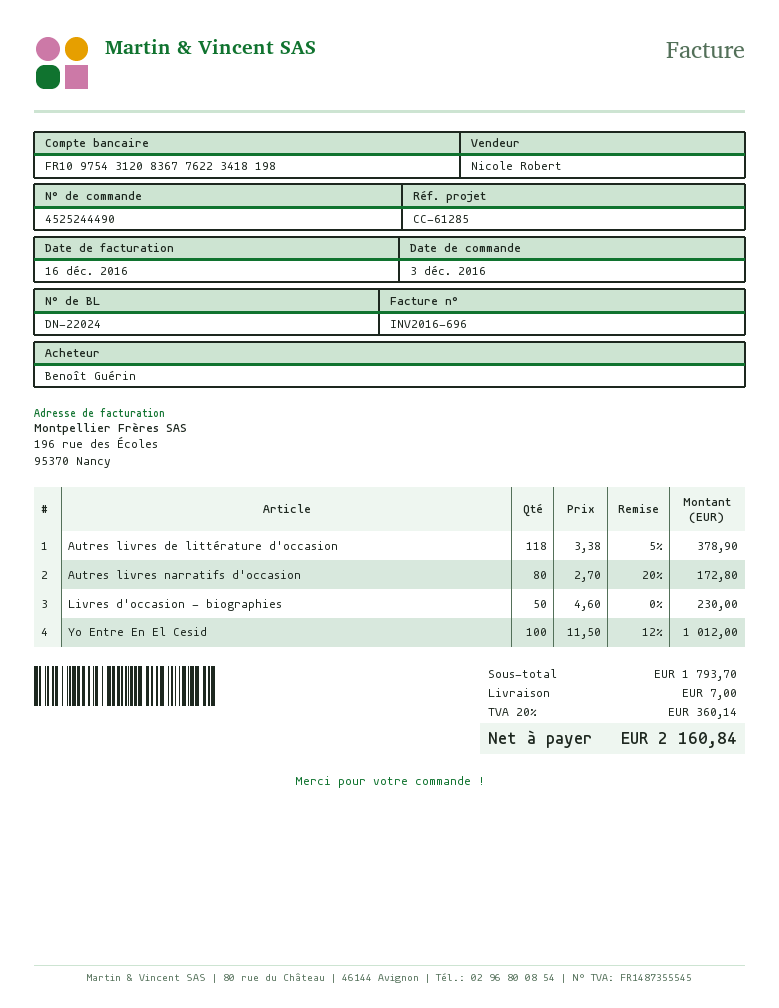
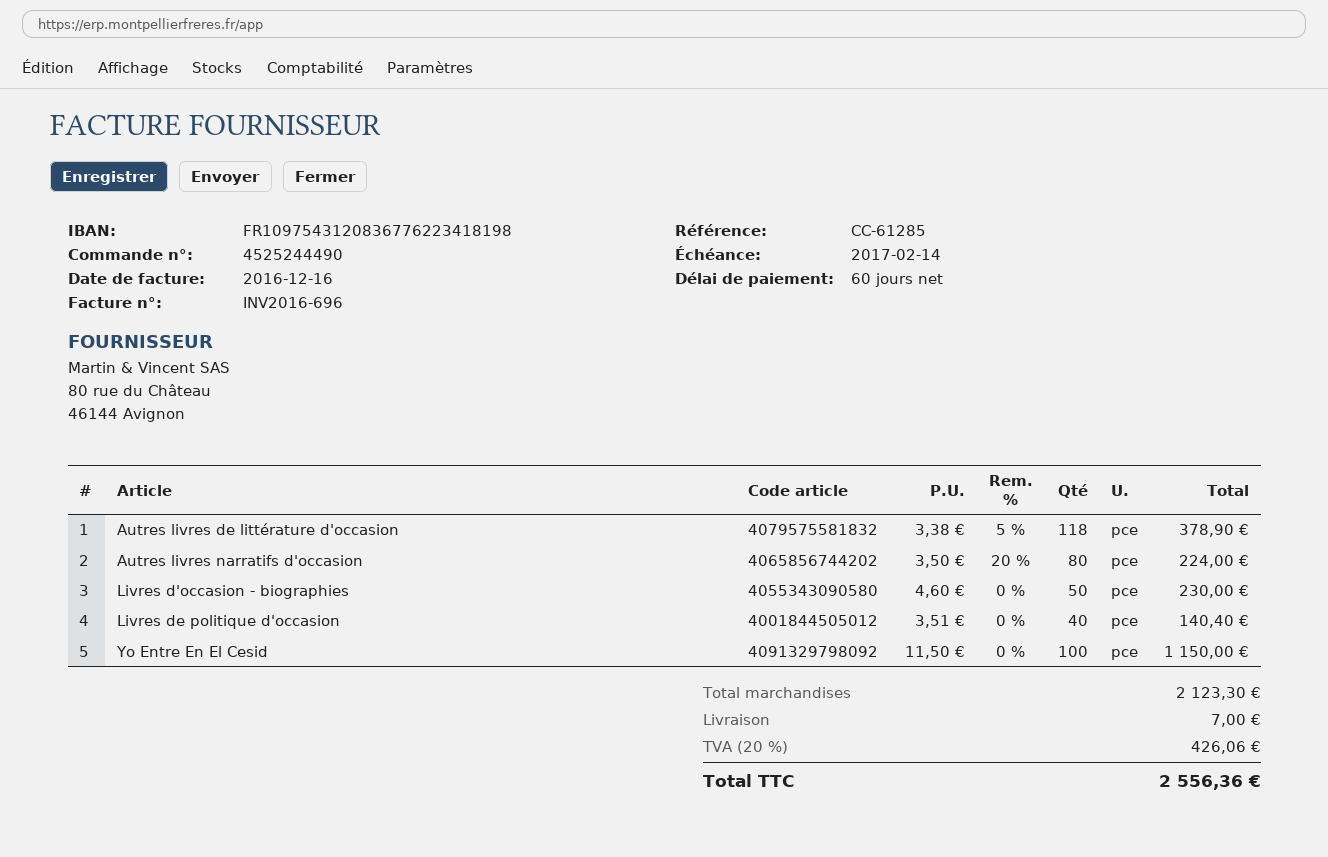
Autres livres narratifs d'occasion: 80 x 2.70 - 20% = 172.80 -> 80 x 3.50 - 20% = 224.00
Yo Entre En El Cesid: 100 x 11.50 - 12% = 1012.00 -> 100 x 11.50 = 1150.00
Livres de politique d'occasion: none -> 40 x 3.51 = 140.40
subtotal: 1793.70 -> 2123.30
tax: 20% = 360.14 -> 20% = 426.06
total: 2160.84 -> 2556.36

